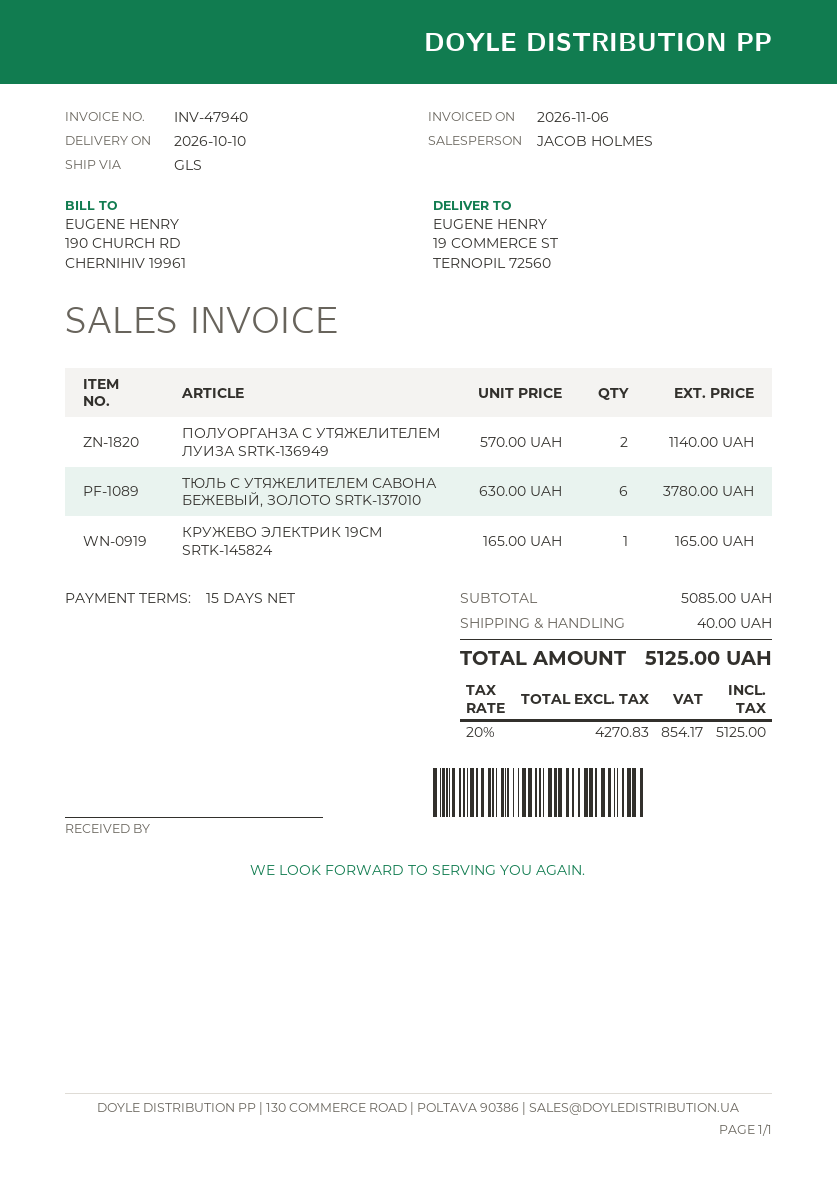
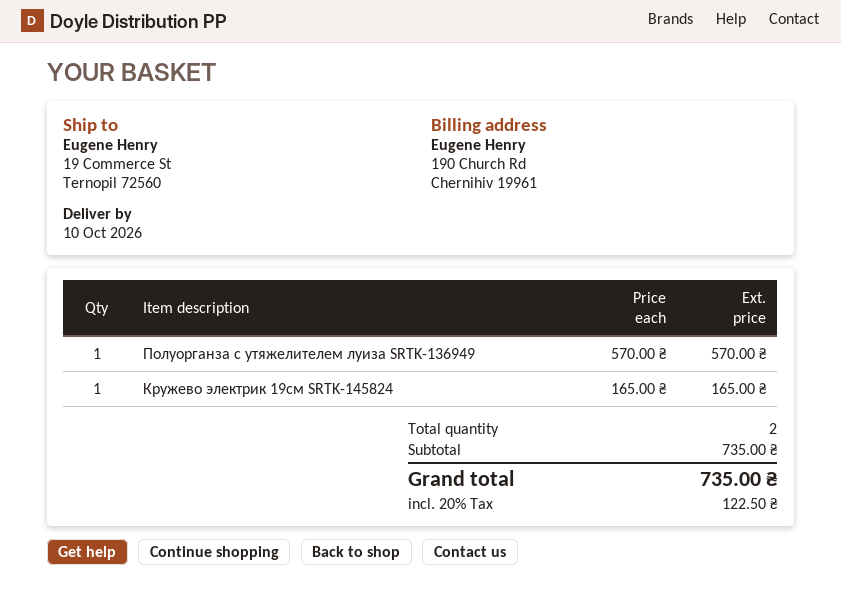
ПОЛУОРГАНЗА С УТЯЖЕЛИТЕЛЕМ ЛУИЗА SRTK-136949: 2 x 570.00 = 1140.00 -> 1 x 570.00 = 570.00
ТЮЛЬ С УТЯЖЕЛИТЕЛЕМ САВОНА БЕЖЕВЫЙ, ЗОЛОТО SRTK-137010: 6 x 630.00 = 3780.00 -> none
subtotal: 5085.00 -> 735.00
shipping: 40.00 -> none
tax: 20% = 854.17 -> 20% = 122.50
total: 5125.00 -> 735.00

